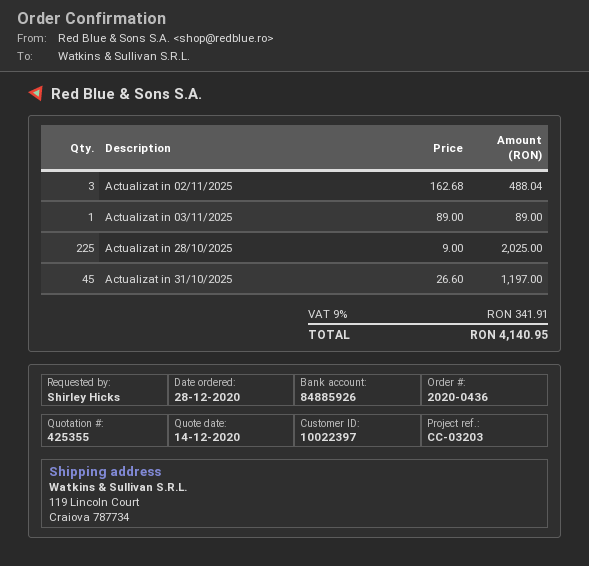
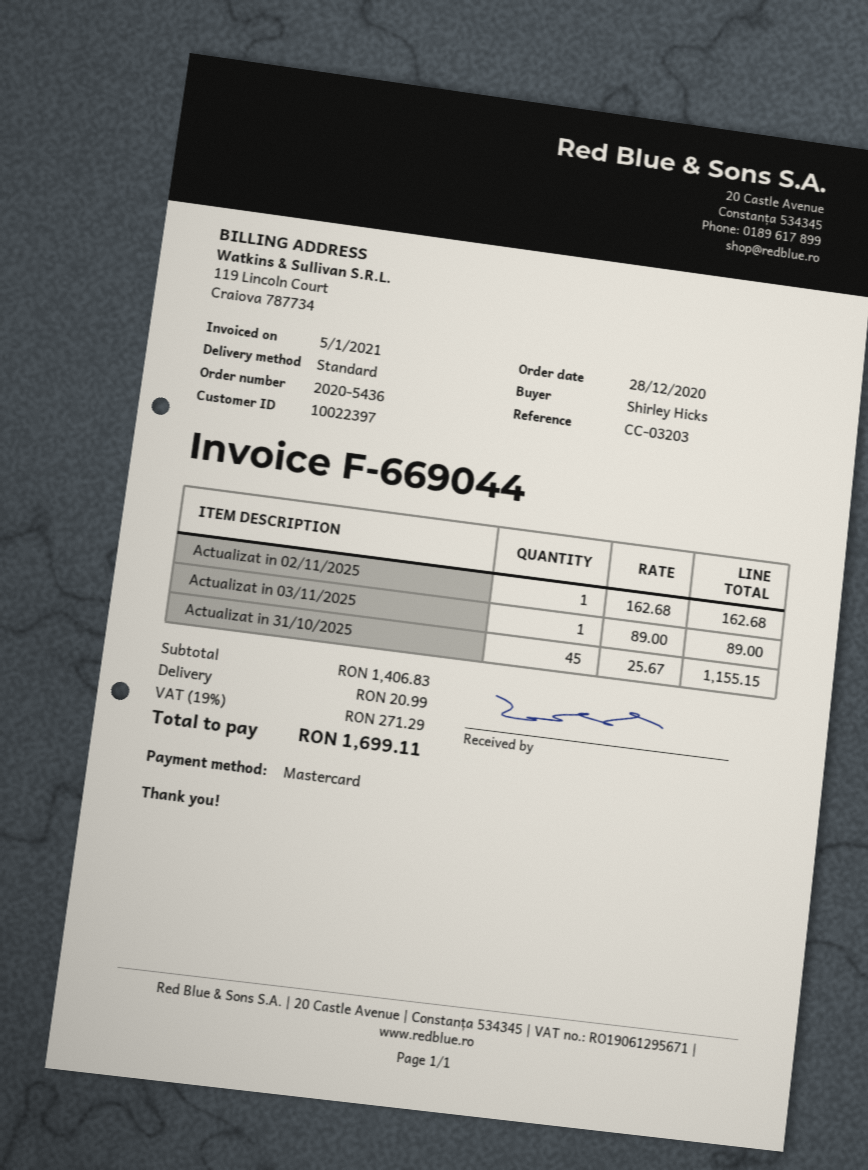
order number: 2020-0436 -> 2020-5436
Actualizat in 02/11/2025: 3 x 162.68 = 488.04 -> 1 x 162.68 = 162.68
Actualizat in 28/10/2025: 225 x 9.00 = 2025.00 -> none
Actualizat in 31/10/2025: 45 x 26.60 = 1197.00 -> 45 x 25.67 = 1155.15
shipping: none -> 20.99
tax: 9% = 341.91 -> 19% = 271.29
total: 4140.95 -> 1699.11

